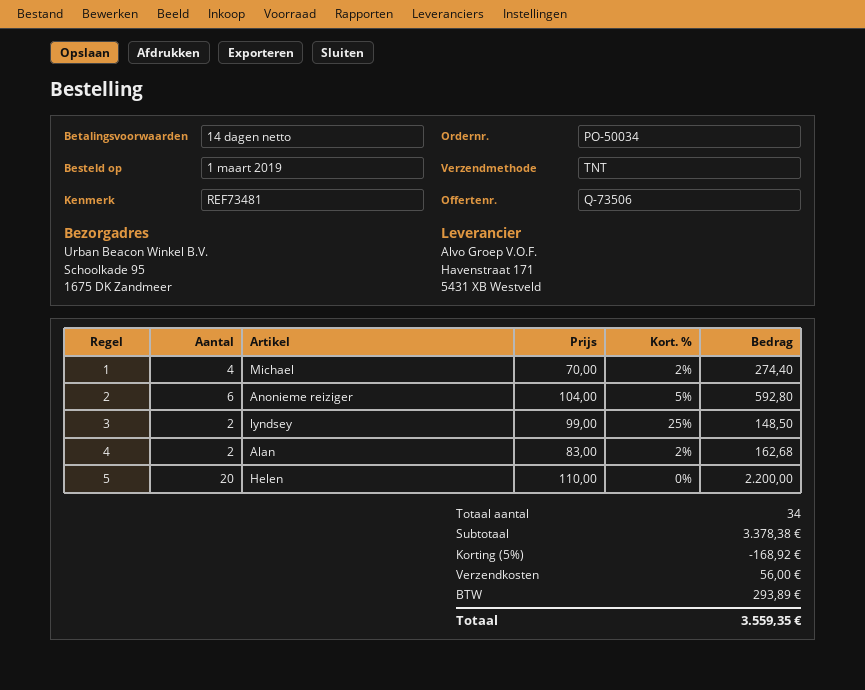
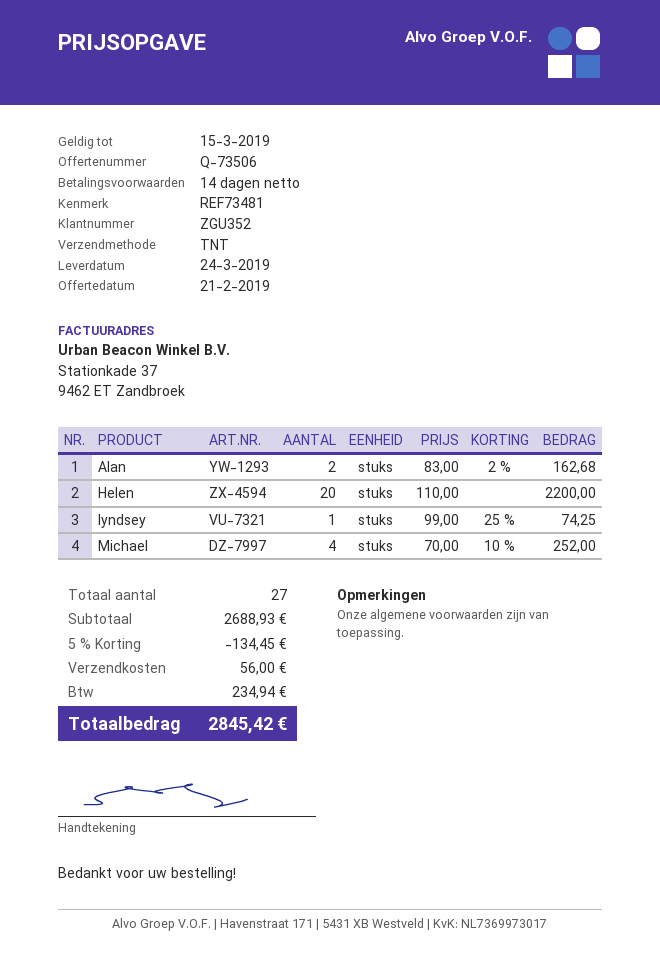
Michael: 4 x 70.00 - 2% = 274.40 -> 4 x 70.00 - 10% = 252.00
Anonieme reiziger: 6 x 104.00 - 5% = 592.80 -> none
lyndsey: 2 x 99.00 - 25% = 148.50 -> 1 x 99.00 - 25% = 74.25
total quantity: 34 -> 27
subtotal: 3378.38 -> 2688.93
discount: 5% = 168.92 -> 5% = 134.45
tax: 293.89 -> 234.94
total: 3559.35 -> 2845.42

